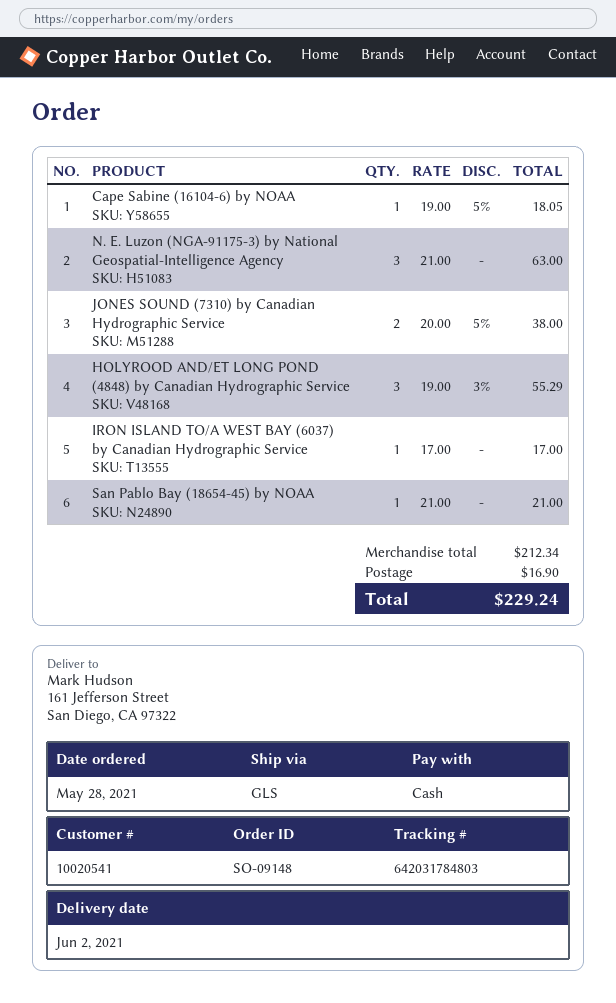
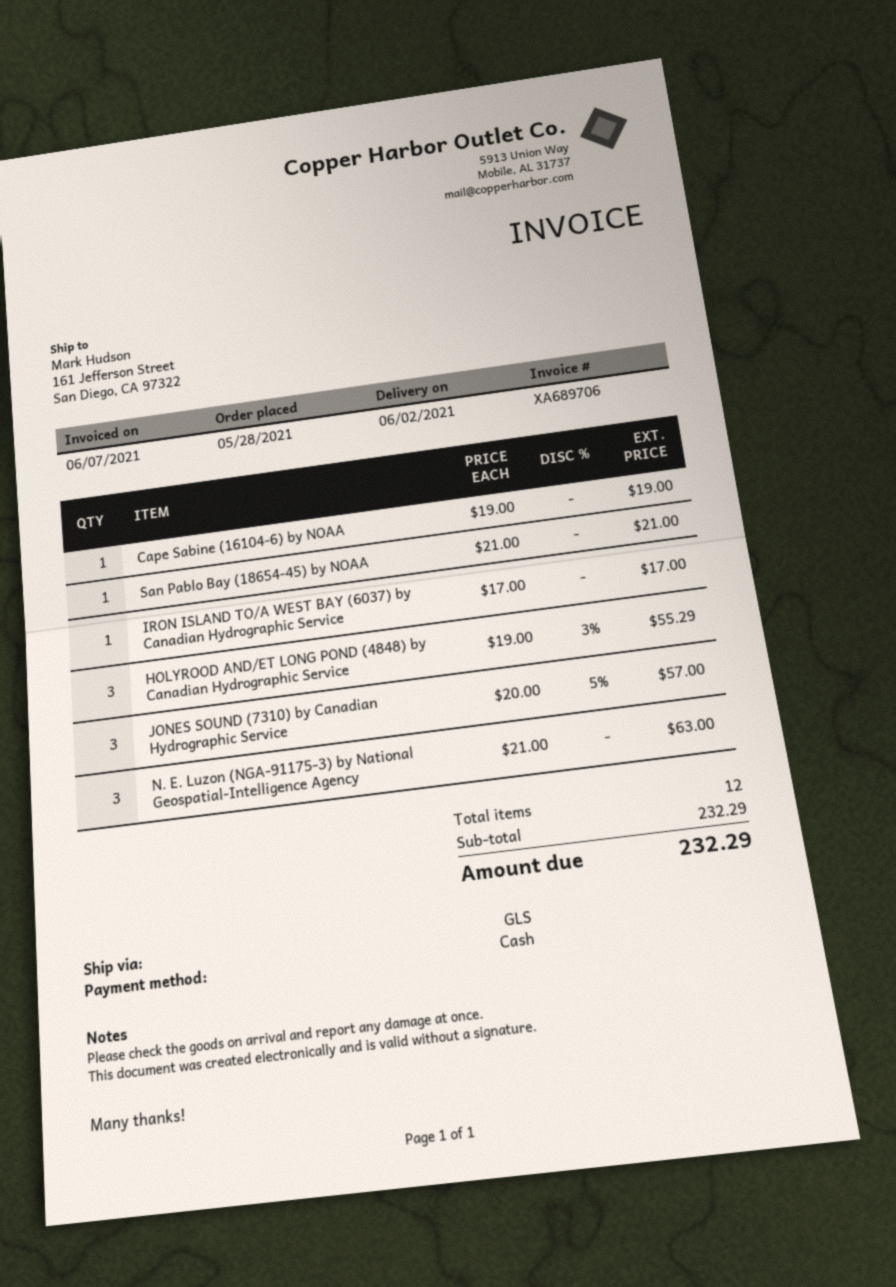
Cape Sabine (16104-6) by NOAA: 1 x 19.00 - 5% = 18.05 -> 1 x 19.00 = 19.00
JONES SOUND (7310) by Canadian Hydrographic Service: 2 x 20.00 - 5% = 38.00 -> 3 x 20.00 - 5% = 57.00
subtotal: 212.34 -> 232.29
shipping: 16.90 -> none
total: 229.24 -> 232.29

